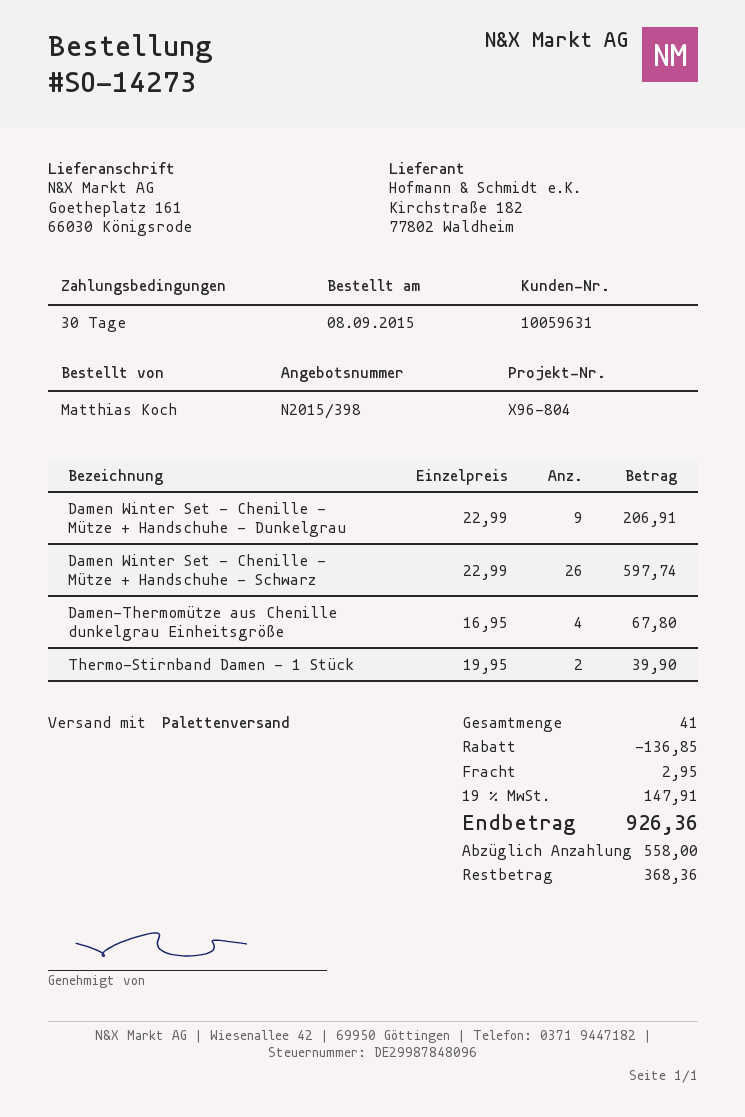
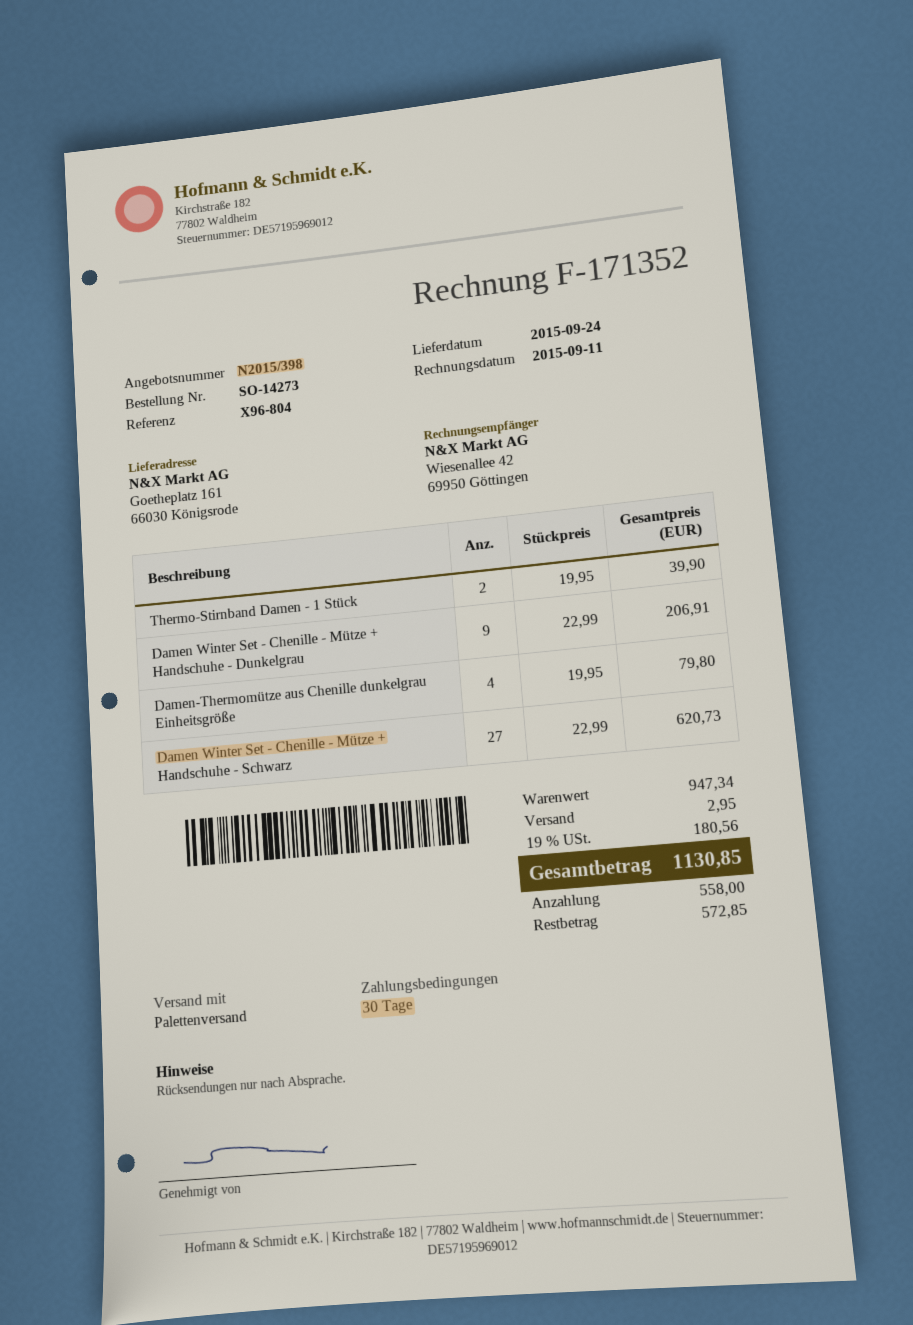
Damen Winter Set - Chenille - Mütze + Handschuhe - Schwarz: 26 x 22.99 = 597.74 -> 27 x 22.99 = 620.73
Damen-Thermomütze aus Chenille dunkelgrau Einheitsgröße: 4 x 16.95 = 67.80 -> 4 x 19.95 = 79.80
discount: 136.85 -> none
tax: 19% = 147.91 -> 19% = 180.56
total: 926.36 -> 1130.85
balance: 368.36 -> 572.85

